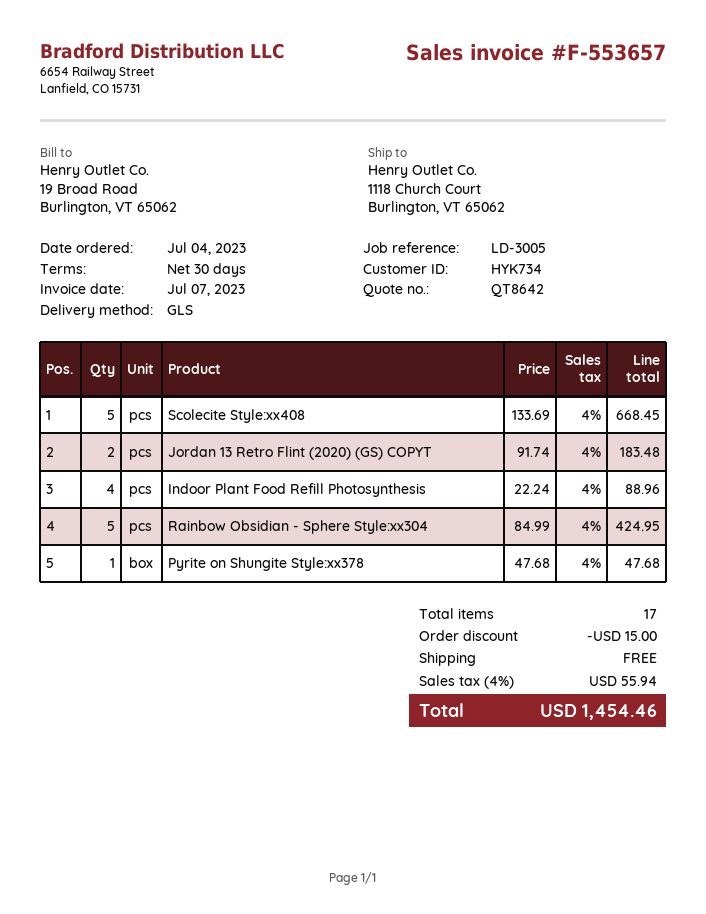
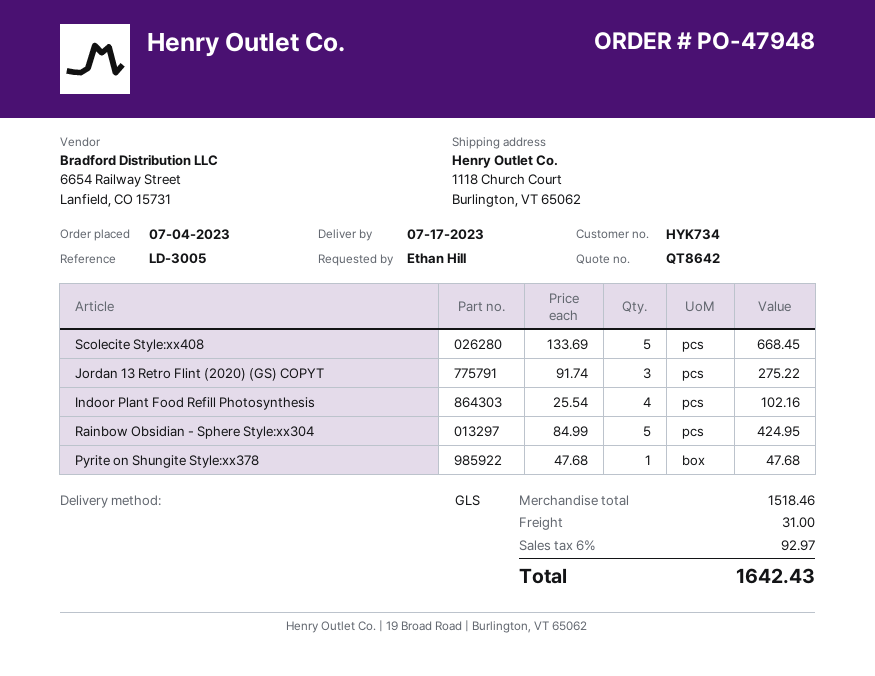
Jordan 13 Retro Flint (2020) (GS) COPYT: 2 x 91.74 = 183.48 -> 3 x 91.74 = 275.22
Indoor Plant Food Refill Photosynthesis: 4 x 22.24 = 88.96 -> 4 x 25.54 = 102.16
discount: 15.00 -> none
shipping: 0.00 -> 31.00
tax: 4% = 55.94 -> 6% = 92.97
total: 1454.46 -> 1642.43

